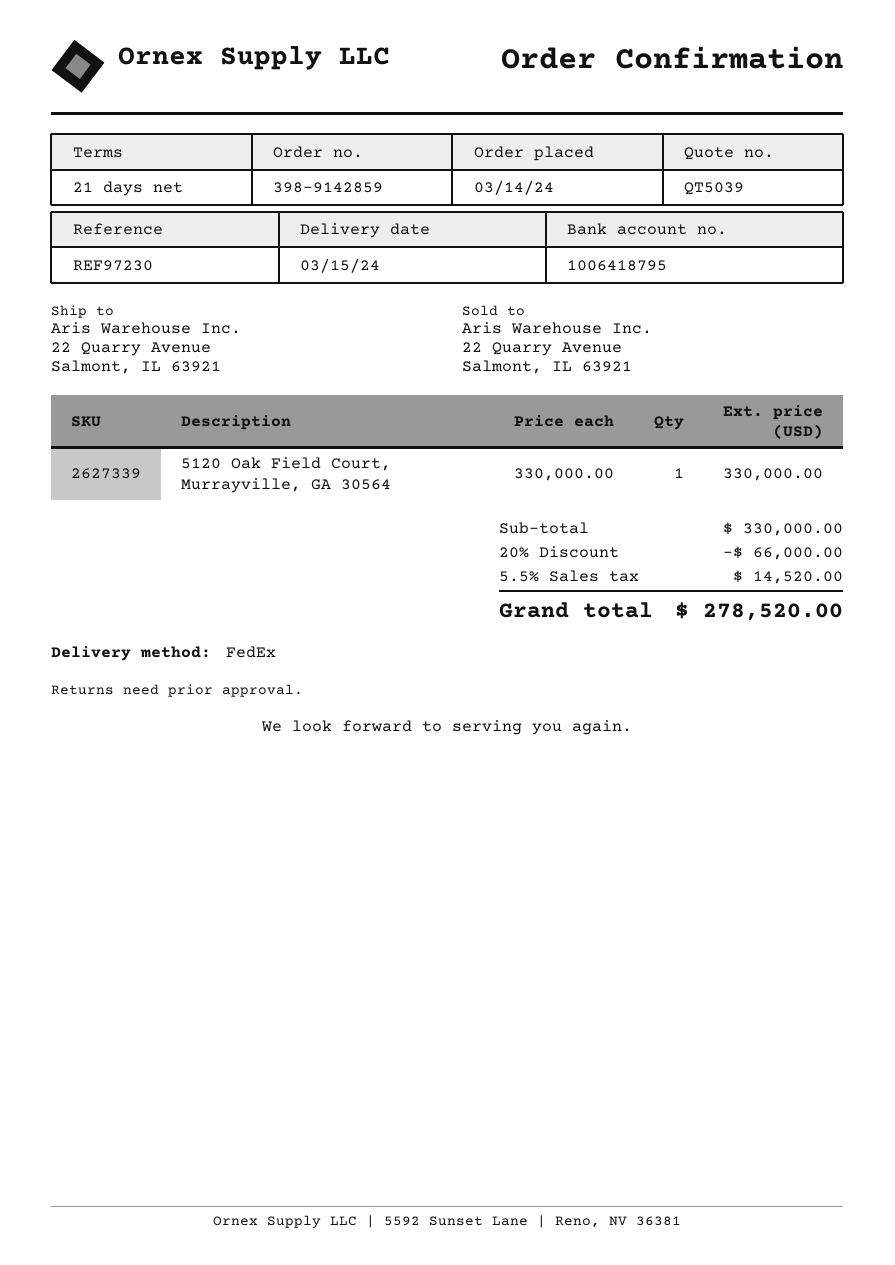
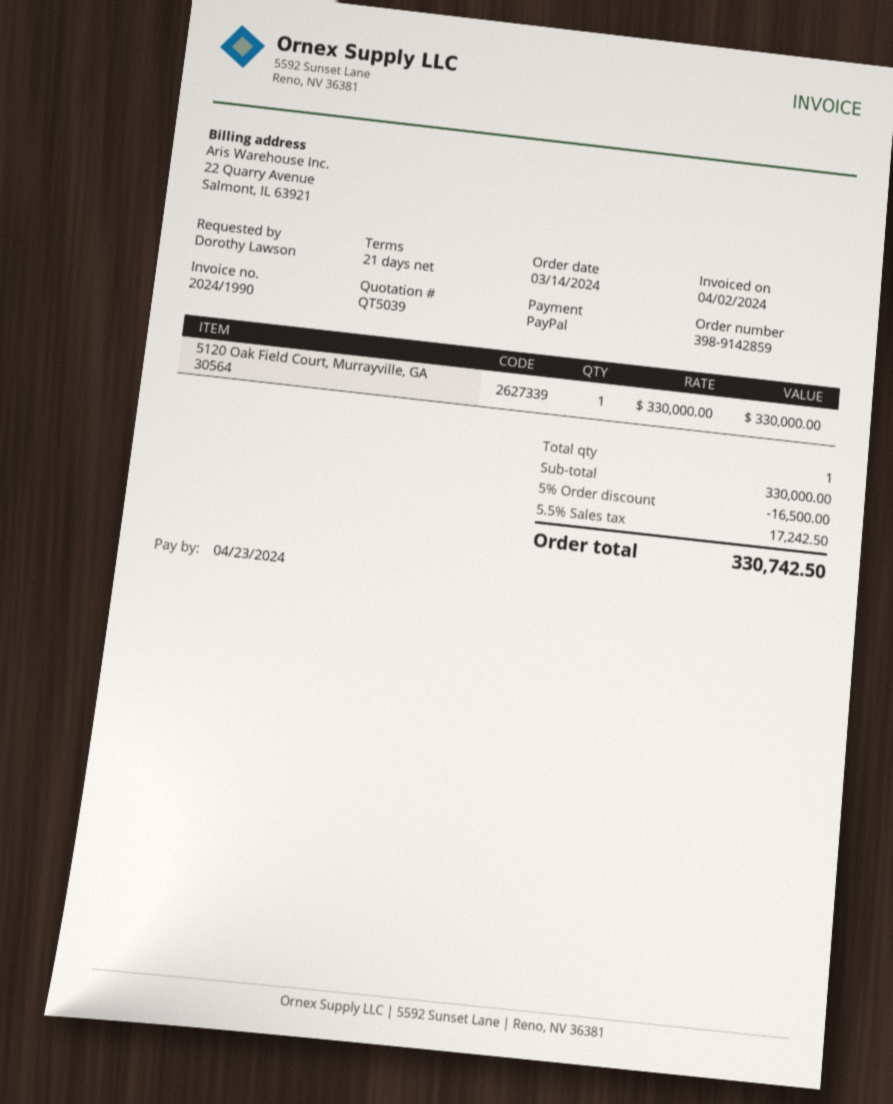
discount: 20% = 66000.00 -> 5% = 16500.00
tax: 5.5% = 14520.00 -> 5.5% = 17242.50
total: 278520.00 -> 330742.50

